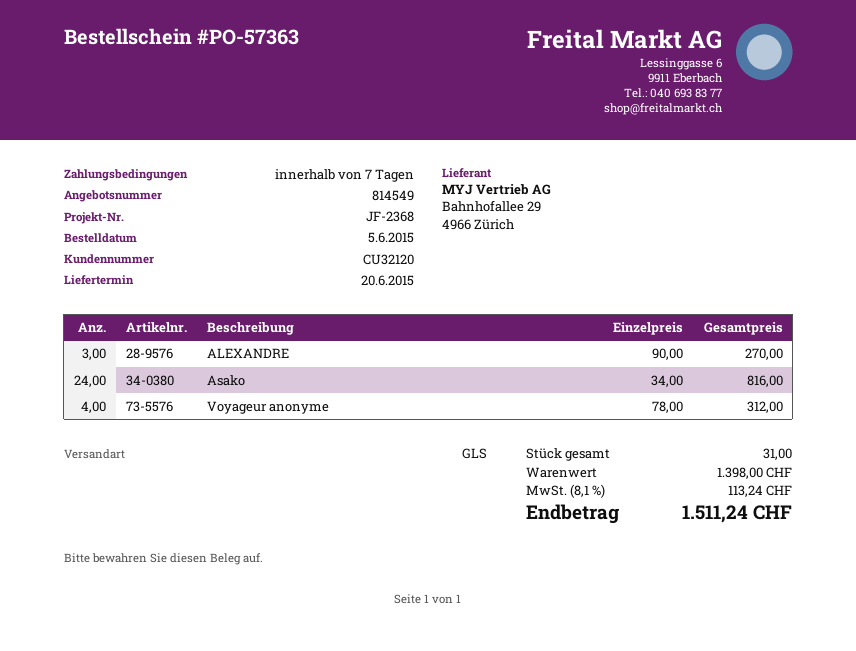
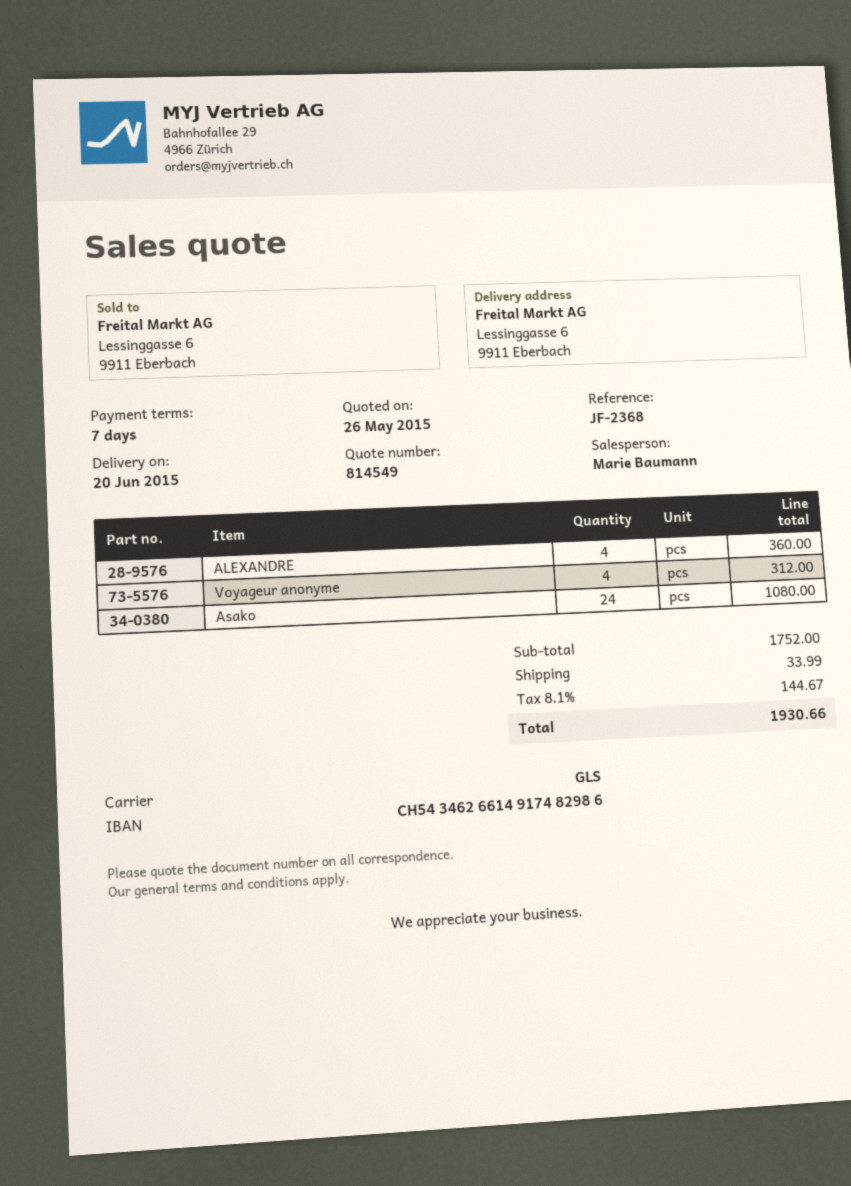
ALEXANDRE: 3 for 270.00 -> 4 for 360.00
Asako: 24 for 816.00 -> 24 for 1080.00
subtotal: 1398.00 -> 1752.00
shipping: none -> 33.99
tax: 8.1% = 113.24 -> 8.1% = 144.67
total: 1511.24 -> 1930.66

